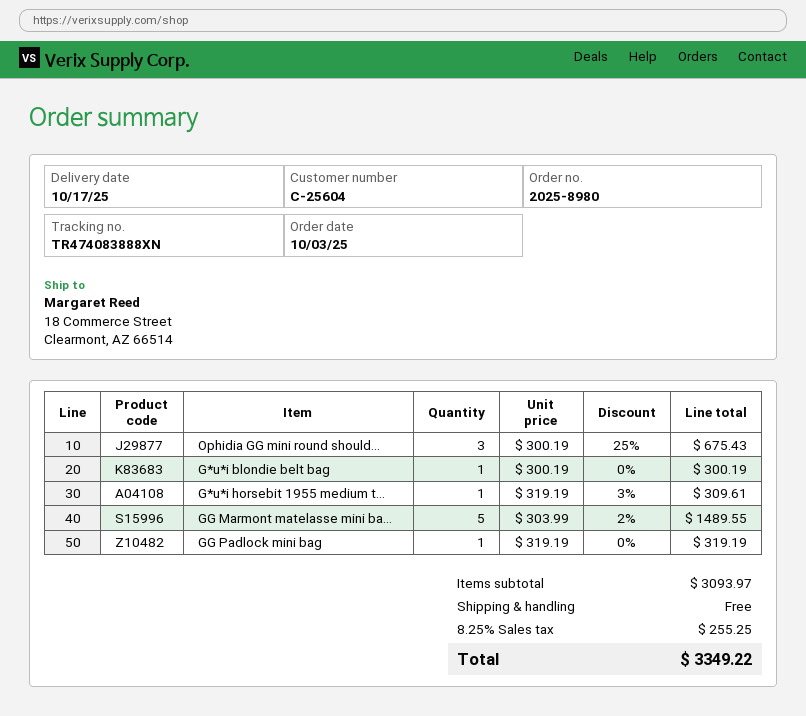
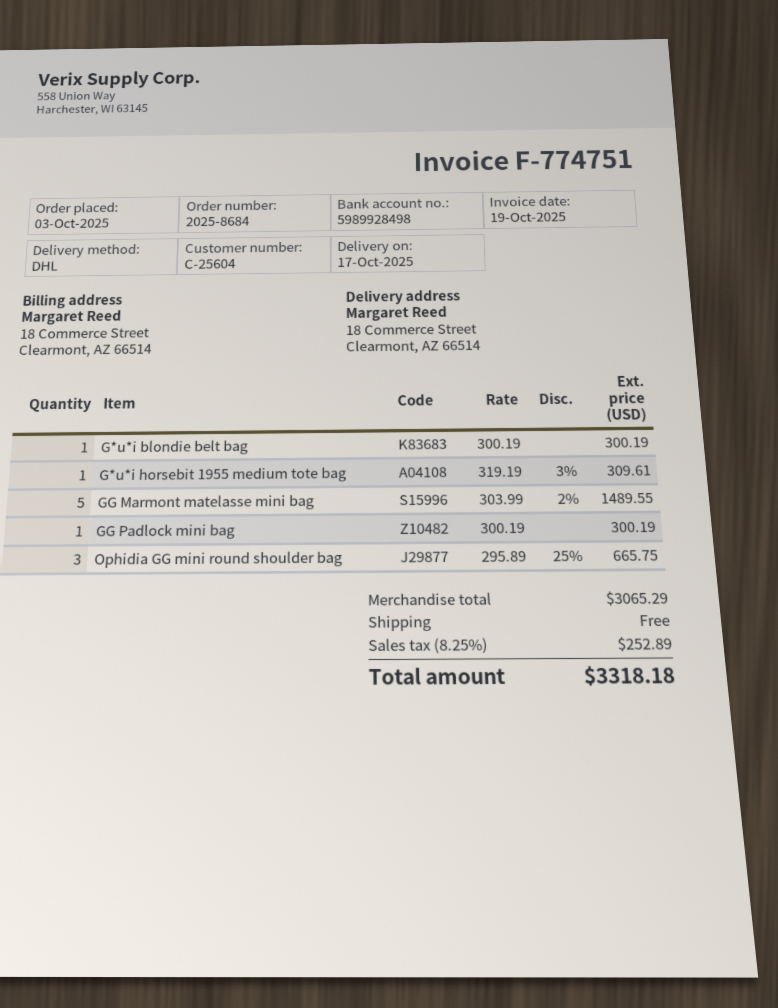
order number: 2025-8980 -> 2025-8684
Ophidia GG mini round should...: 3 x 300.19 - 25% = 675.43 -> 3 x 295.89 - 25% = 665.75
GG Padlock mini bag: 1 x 319.19 = 319.19 -> 1 x 300.19 = 300.19
subtotal: 3093.97 -> 3065.29
tax: 8.25% = 255.25 -> 8.25% = 252.89
total: 3349.22 -> 3318.18

